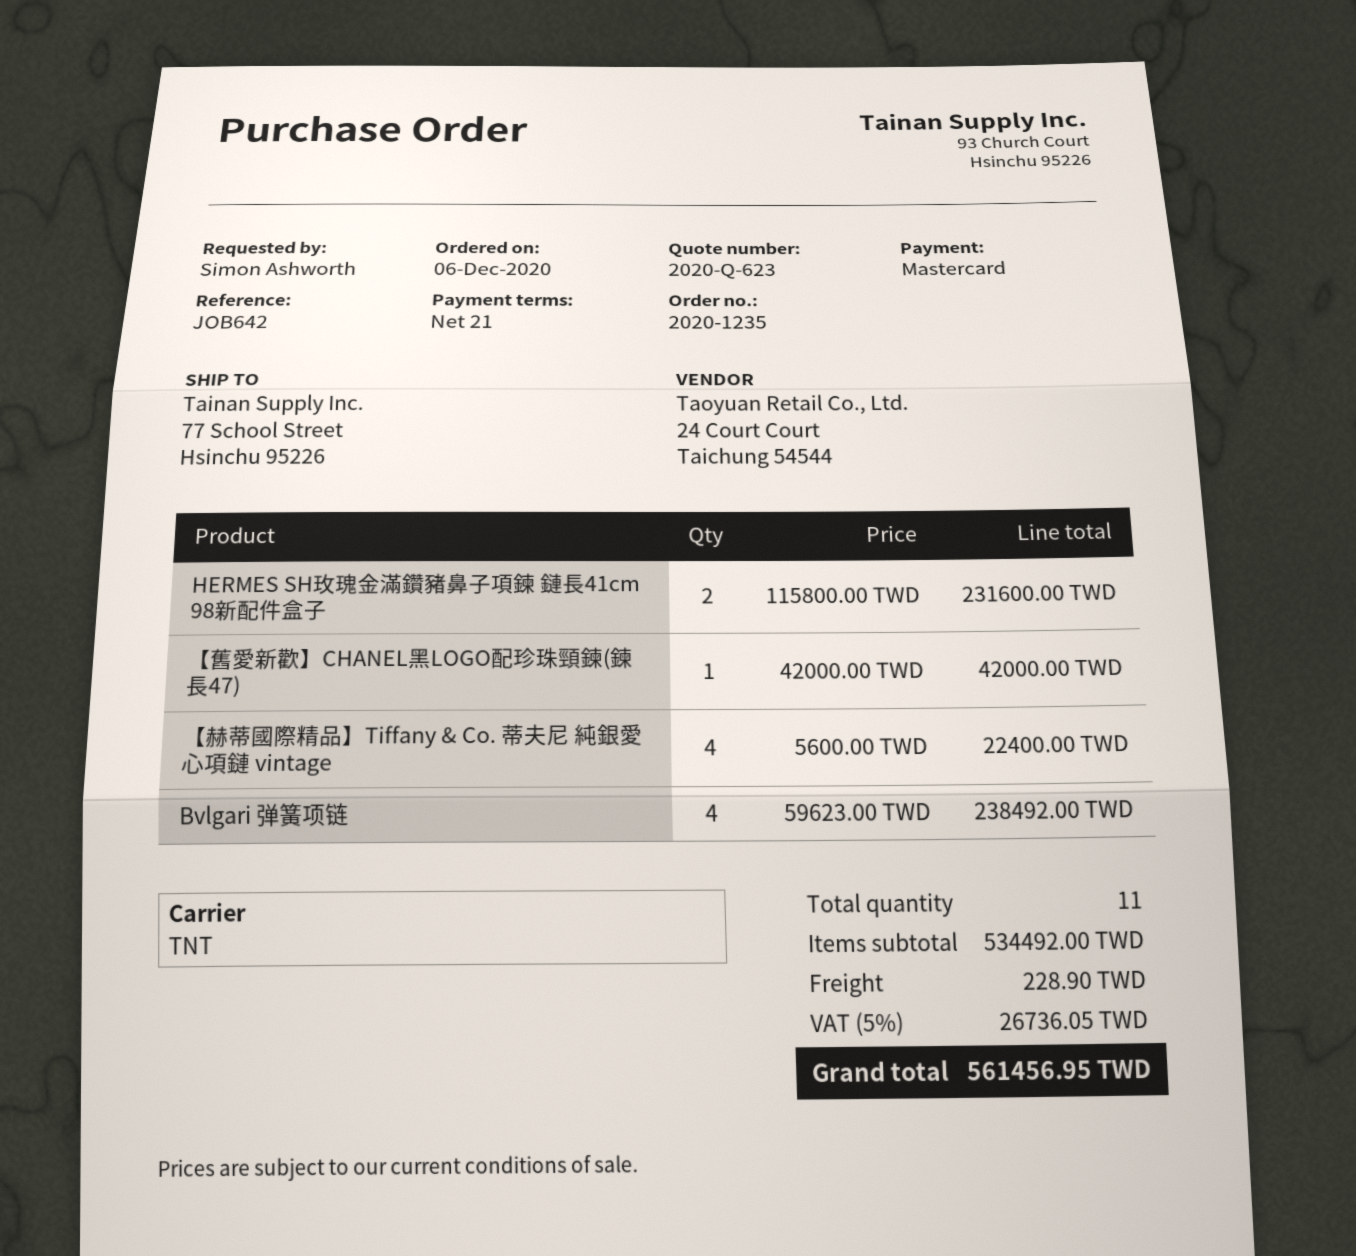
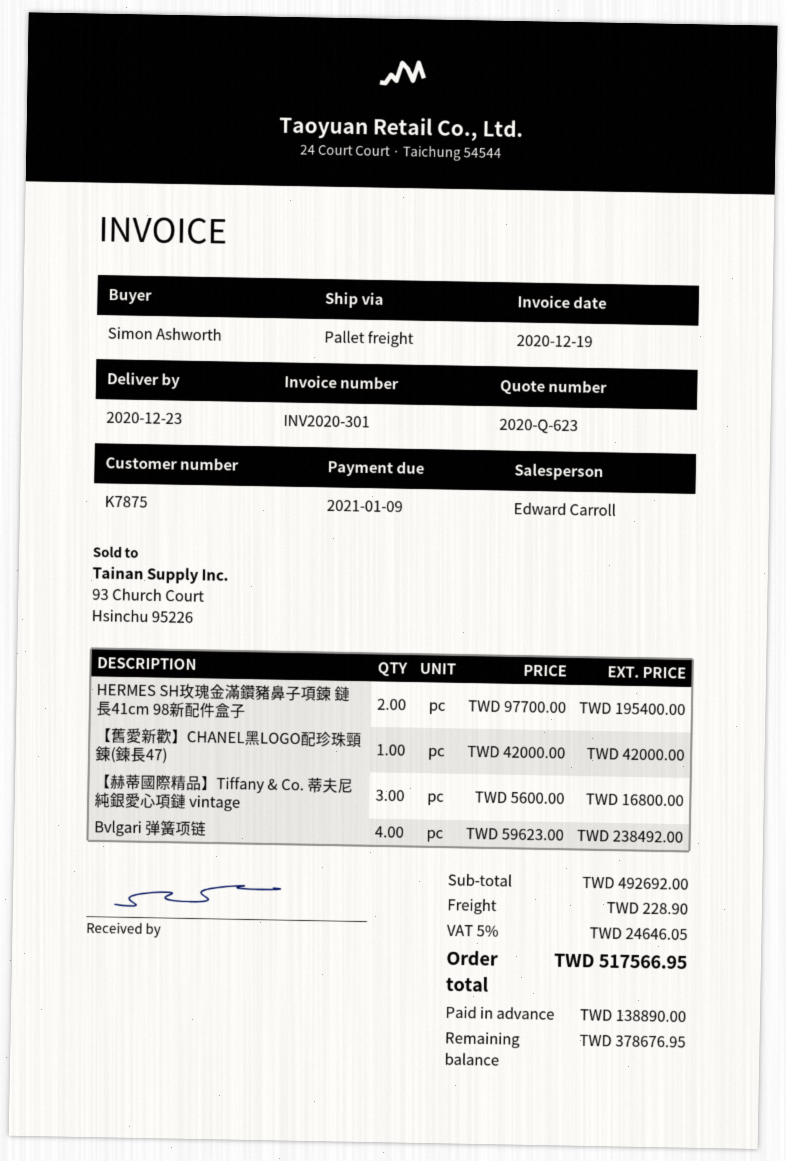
shipping method: TNT -> pallet freight
HERMES SH玫瑰金滿鑽豬鼻子項鍊 鏈長41cm 98新配件盒子: 2 x 115800.00 = 231600.00 -> 2 x 97700.00 = 195400.00
【赫蒂國際精品】Tiffany & Co. 蒂夫尼 純銀愛心項鏈 vintage: 4 x 5600.00 = 22400.00 -> 3 x 5600.00 = 16800.00
subtotal: 534492.00 -> 492692.00
tax: 5% = 26736.05 -> 5% = 24646.05
total: 561456.95 -> 517566.95

